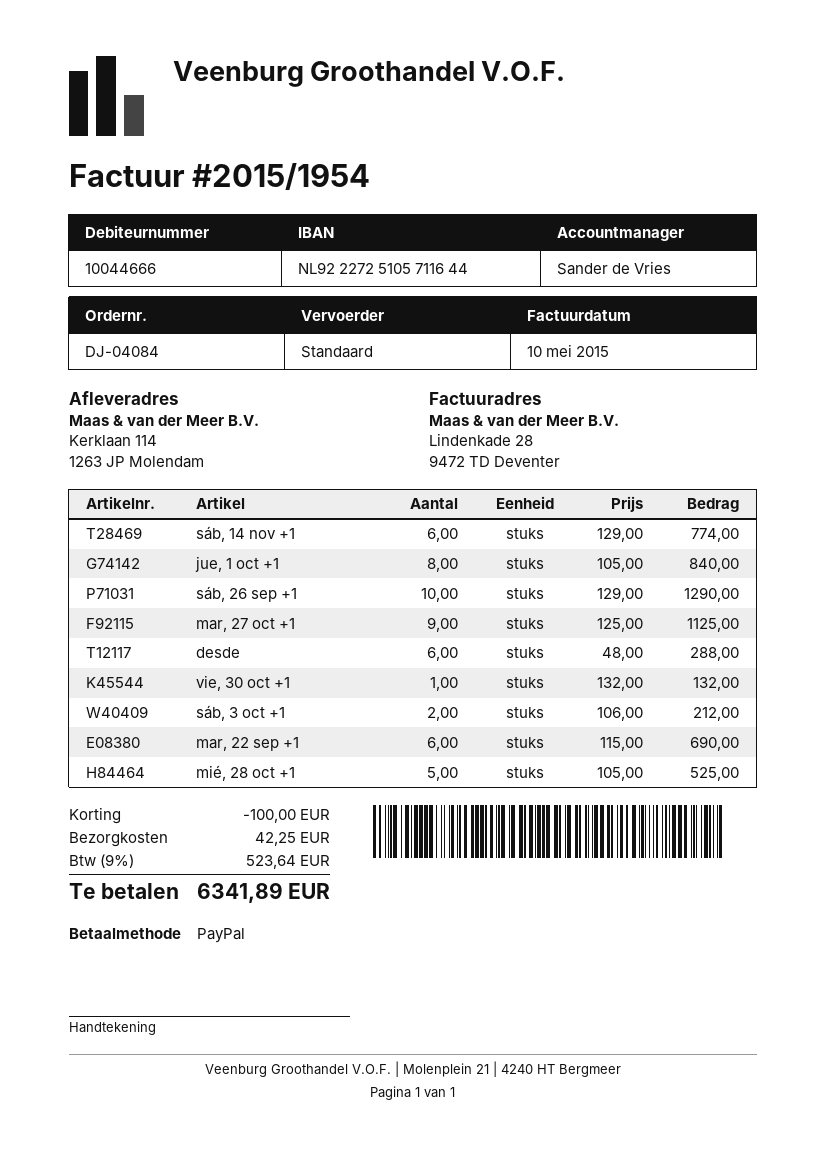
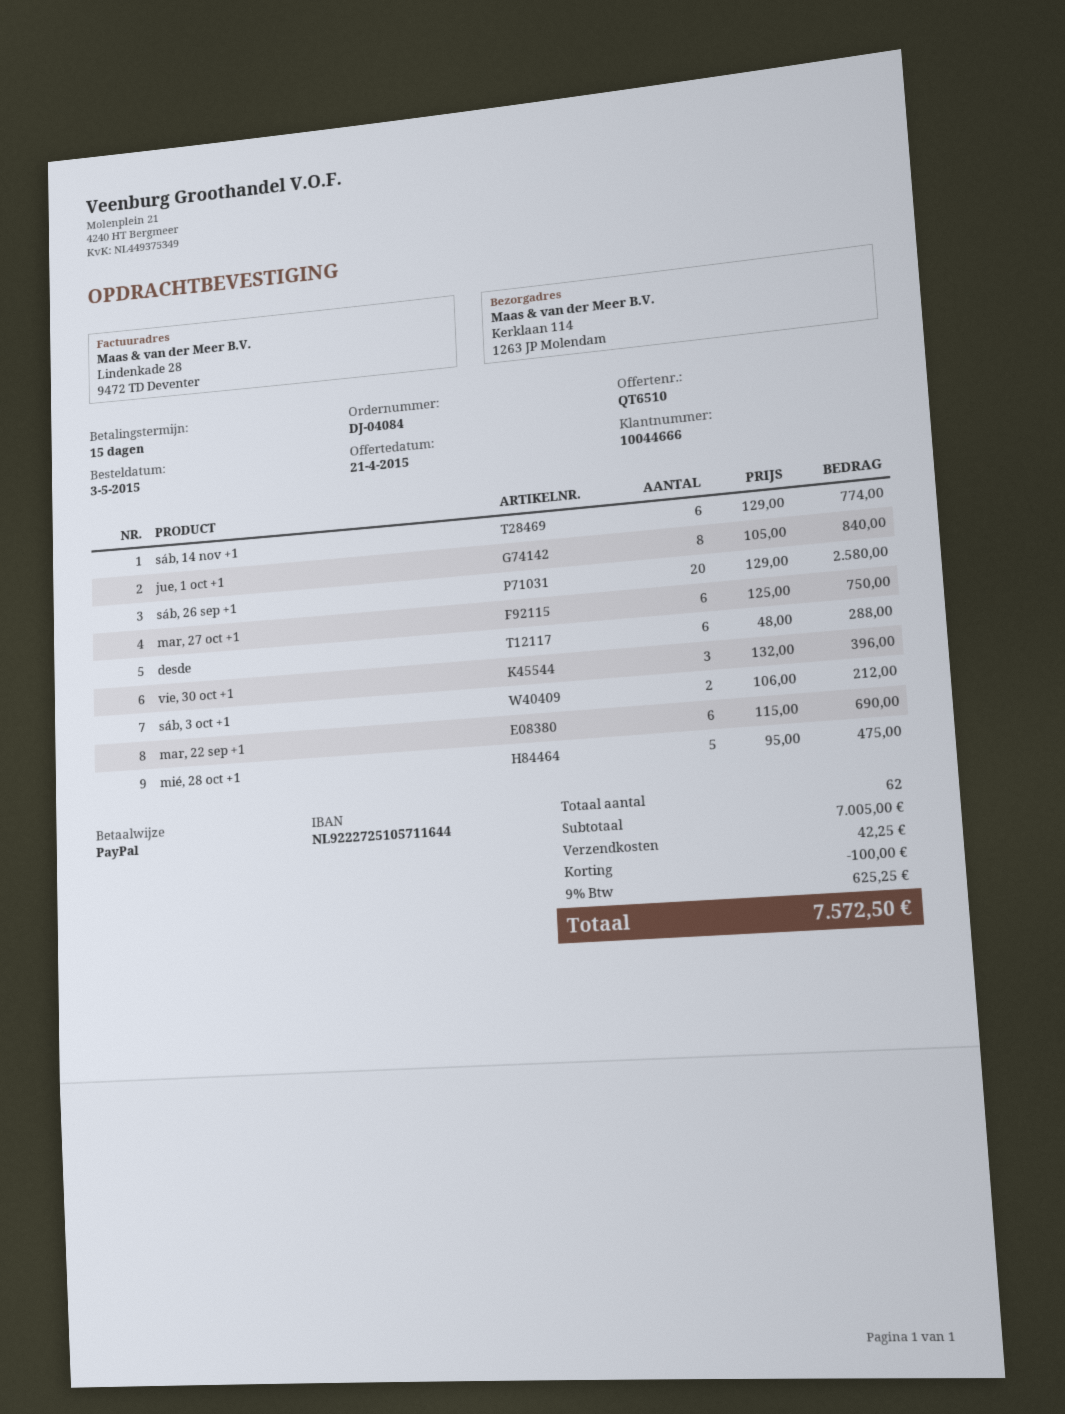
sáb, 26 sep +1: 10 x 129.00 = 1290.00 -> 20 x 129.00 = 2580.00
mar, 27 oct +1: 9 x 125.00 = 1125.00 -> 6 x 125.00 = 750.00
vie, 30 oct +1: 1 x 132.00 = 132.00 -> 3 x 132.00 = 396.00
mié, 28 oct +1: 5 x 105.00 = 525.00 -> 5 x 95.00 = 475.00
tax: 9% = 523.64 -> 9% = 625.25
total: 6341.89 -> 7572.50

